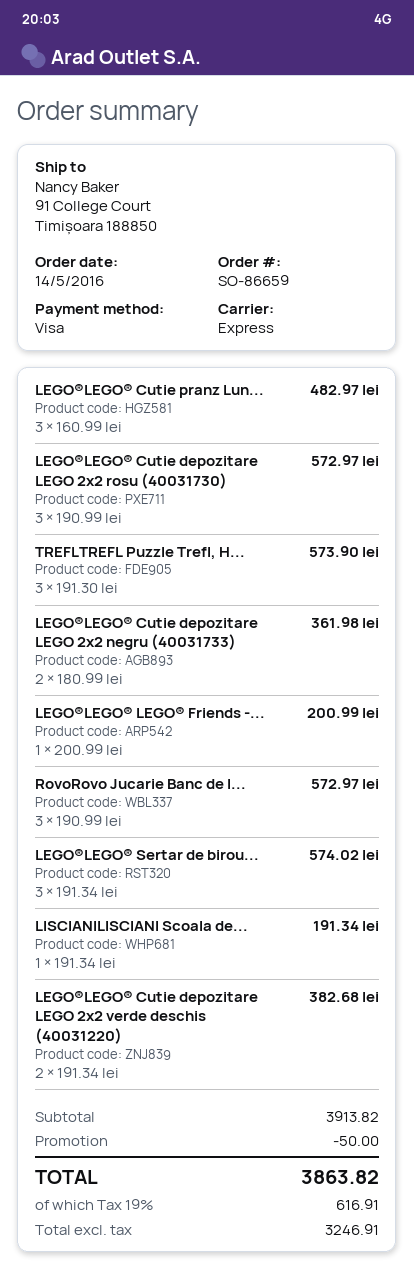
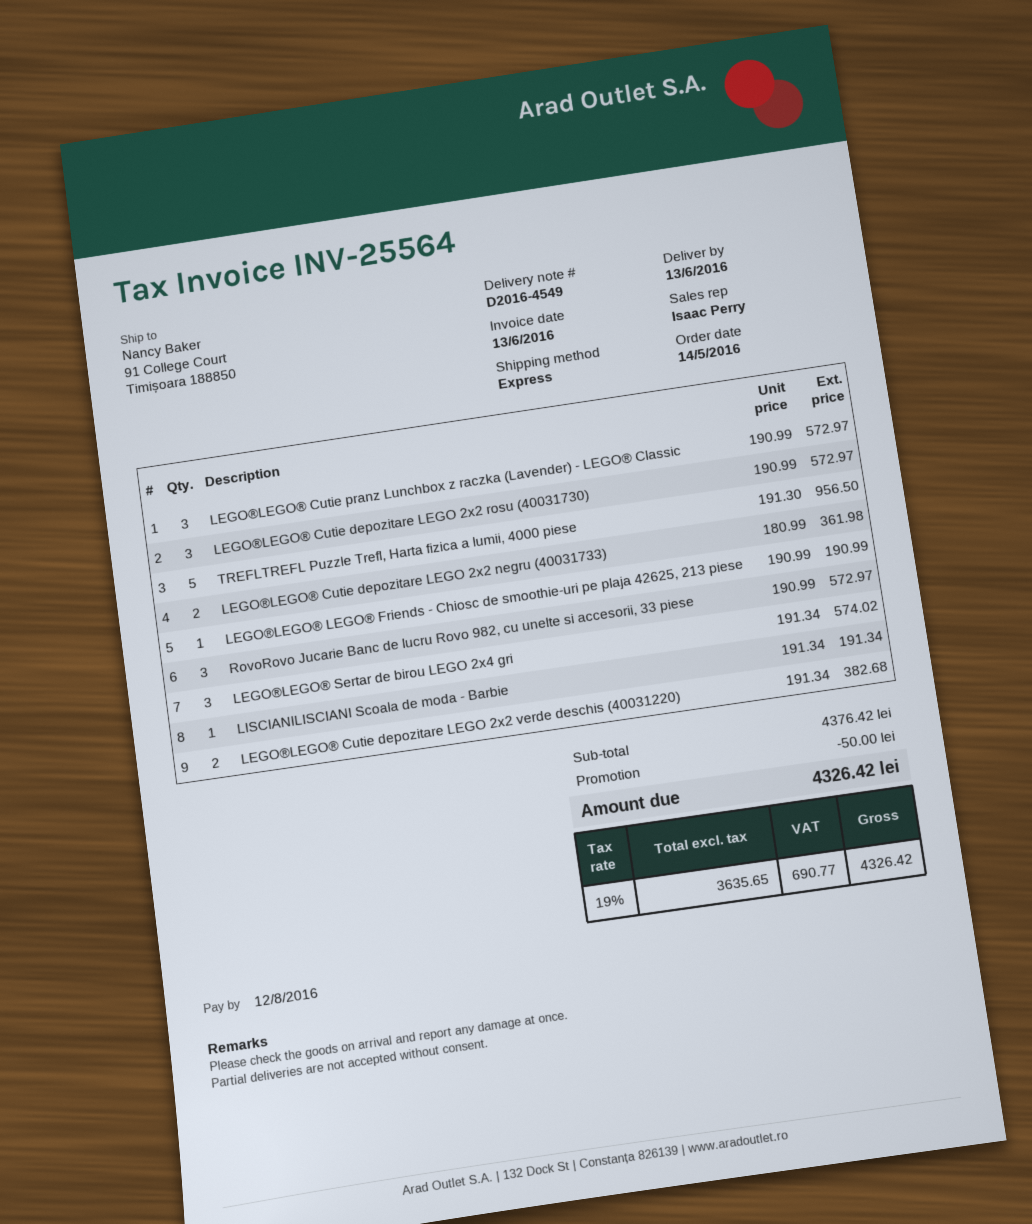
LEGO®LEGO® Cutie pranz Lun...: 3 x 160.99 = 482.97 -> 3 x 190.99 = 572.97
TREFLTREFL Puzzle Trefl, H...: 3 x 191.30 = 573.90 -> 5 x 191.30 = 956.50
LEGO®LEGO® LEGO® Friends -...: 1 x 200.99 = 200.99 -> 1 x 190.99 = 190.99
subtotal: 3913.82 -> 4376.42
net: 3246.91 -> 3635.65
tax: 19% = 616.91 -> 19% = 690.77
total: 3863.82 -> 4326.42

